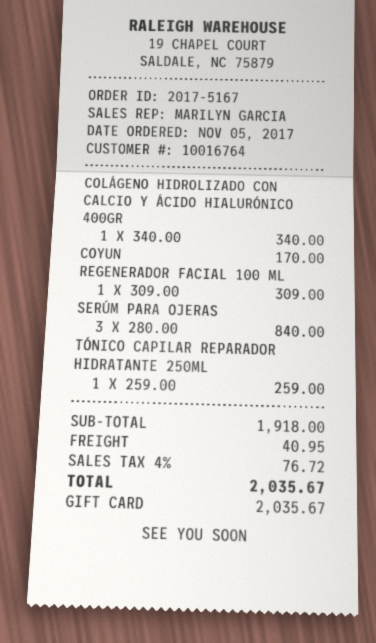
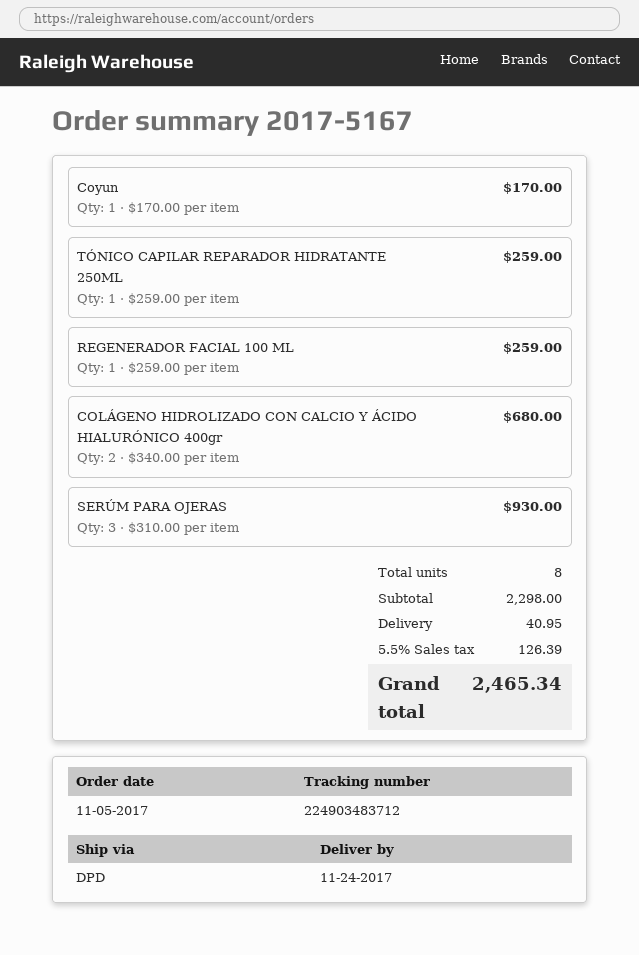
COLÁGENO HIDROLIZADO CON CALCIO Y ÁCIDO HIALURÓNICO 400GR: 1 x 340.00 = 340.00 -> 2 x 340.00 = 680.00
REGENERADOR FACIAL 100 ML: 1 x 309.00 = 309.00 -> 1 x 259.00 = 259.00
SERÚM PARA OJERAS: 3 x 280.00 = 840.00 -> 3 x 310.00 = 930.00
subtotal: 1918.00 -> 2298.00
tax: 4% = 76.72 -> 5.5% = 126.39
total: 2035.67 -> 2465.34

